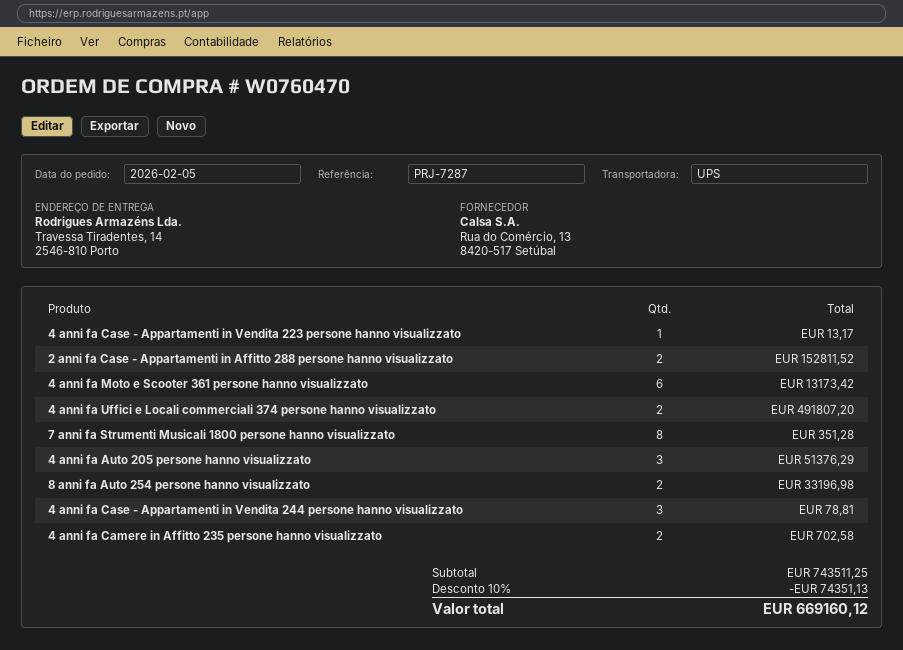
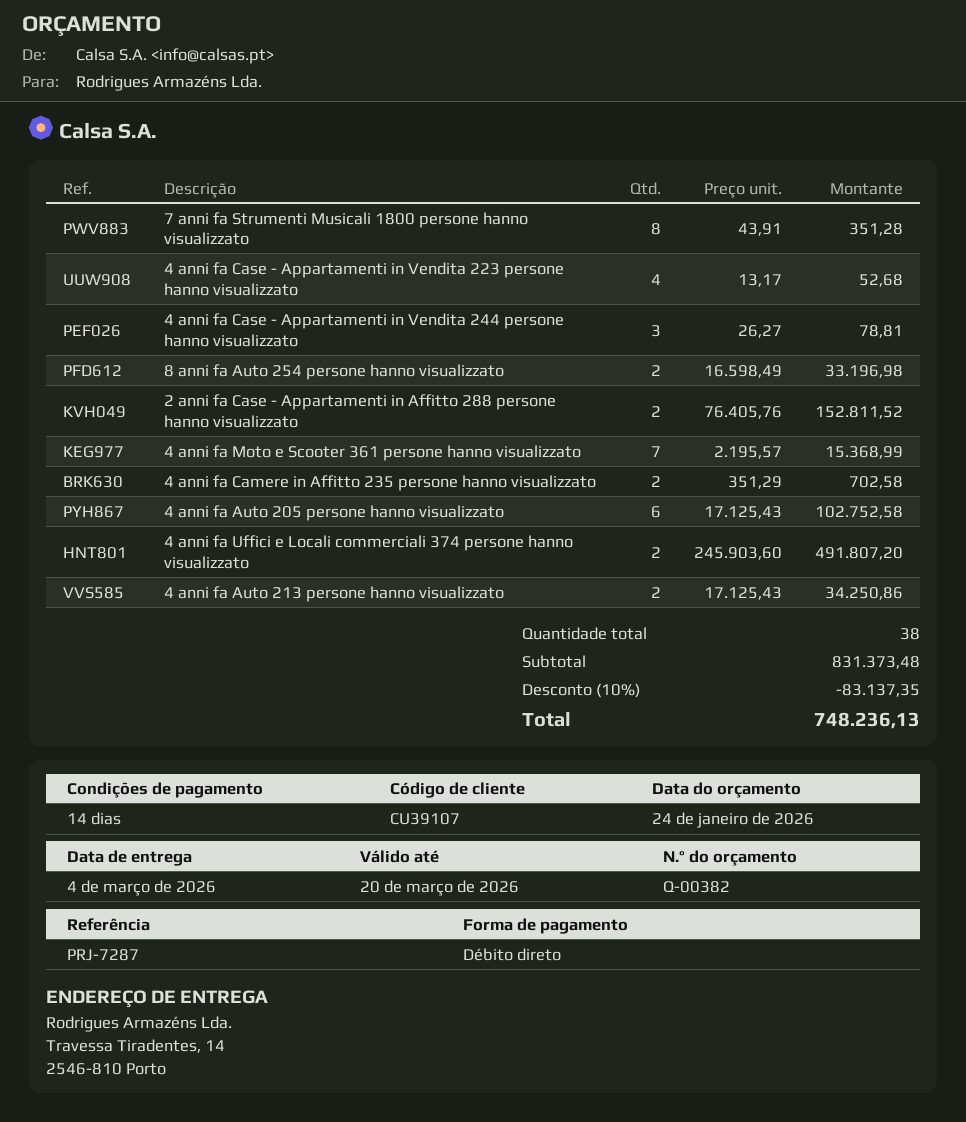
4 anni fa Case - Appartamenti in Vendita 223 persone hanno visualizzato: 1 for 13.17 -> 4 for 52.68
4 anni fa Moto e Scooter 361 persone hanno visualizzato: 6 for 13173.42 -> 7 for 15368.99
4 anni fa Auto 205 persone hanno visualizzato: 3 for 51376.29 -> 6 for 102752.58
4 anni fa Auto 213 persone hanno visualizzato: none -> 2 for 34250.86
subtotal: 743511.25 -> 831373.48
discount: 10% = 74351.13 -> 10% = 83137.35
total: 669160.12 -> 748236.13

